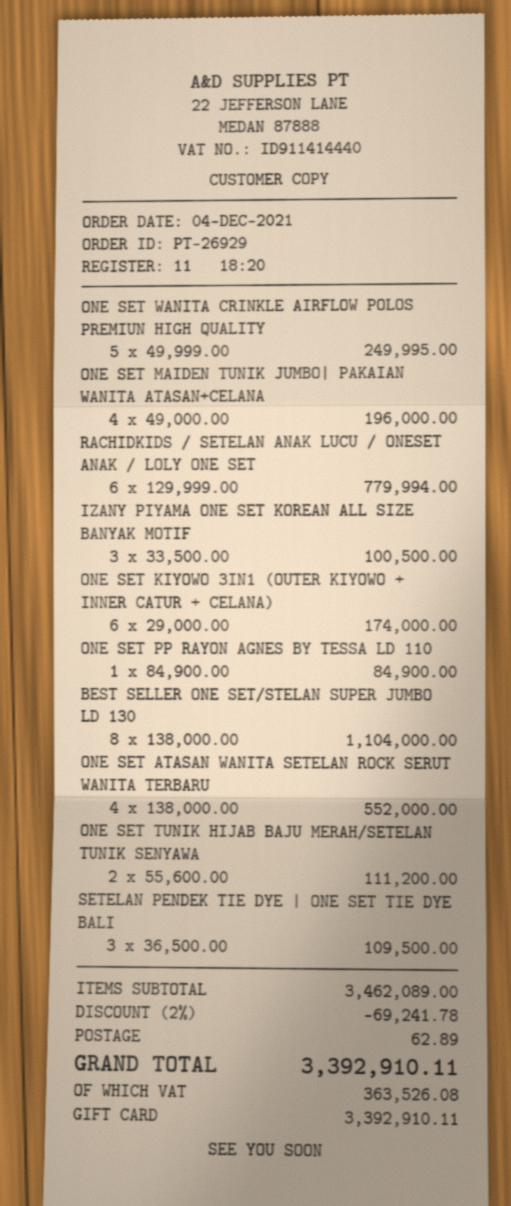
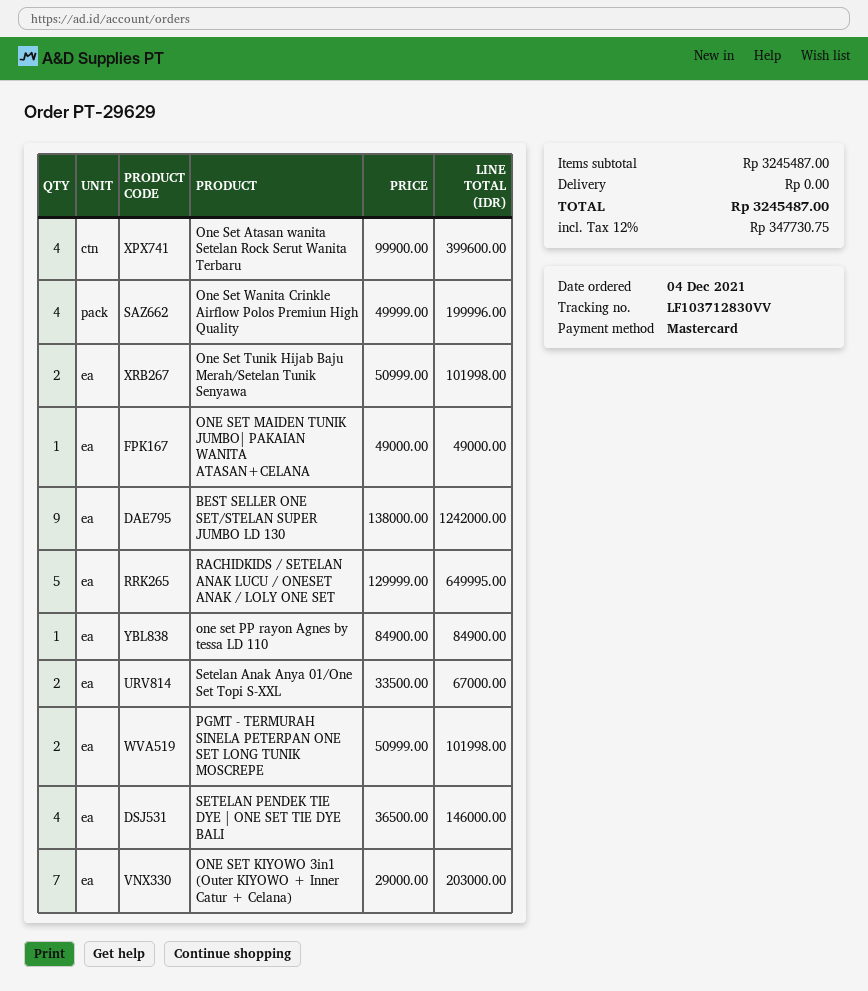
order number: PT-26929 -> PT-29629
payment method: gift card -> Mastercard
ONE SET WANITA CRINKLE AIRFLOW POLOS PREMIUN HIGH QUALITY: 5 x 49999.00 = 249995.00 -> 4 x 49999.00 = 199996.00
ONE SET MAIDEN TUNIK JUMBO| PAKAIAN WANITA ATASAN+CELANA: 4 x 49000.00 = 196000.00 -> 1 x 49000.00 = 49000.00
RACHIDKIDS / SETELAN ANAK LUCU / ONESET ANAK / LOLY ONE SET: 6 x 129999.00 = 779994.00 -> 5 x 129999.00 = 649995.00
IZANY PIYAMA ONE SET KOREAN ALL SIZE BANYAK MOTIF: 3 x 33500.00 = 100500.00 -> none
ONE SET KIYOWO 3IN1 (OUTER KIYOWO + INNER CATUR + CELANA): 6 x 29000.00 = 174000.00 -> 7 x 29000.00 = 203000.00
BEST SELLER ONE SET/STELAN SUPER JUMBO LD 130: 8 x 138000.00 = 1104000.00 -> 9 x 138000.00 = 1242000.00
ONE SET ATASAN WANITA SETELAN ROCK SERUT WANITA TERBARU: 4 x 138000.00 = 552000.00 -> 4 x 99900.00 = 399600.00
ONE SET TUNIK HIJAB BAJU MERAH/SETELAN TUNIK SENYAWA: 2 x 55600.00 = 111200.00 -> 2 x 50999.00 = 101998.00
SETELAN PENDEK TIE DYE | ONE SET TIE DYE BALI: 3 x 36500.00 = 109500.00 -> 4 x 36500.00 = 146000.00
Setelan Anak Anya 01/One Set Topi S-XXL: none -> 2 x 33500.00 = 67000.00
PGMT - TERMURAH SINELA PETERPAN ONE SET LONG TUNIK MOSCREPE: none -> 2 x 50999.00 = 101998.00
subtotal: 3462089.00 -> 3245487.00
discount: 2% = 69241.78 -> none
shipping: 62.89 -> 0.00
tax: 363526.08 -> 347730.75
total: 3392910.11 -> 3245487.00

